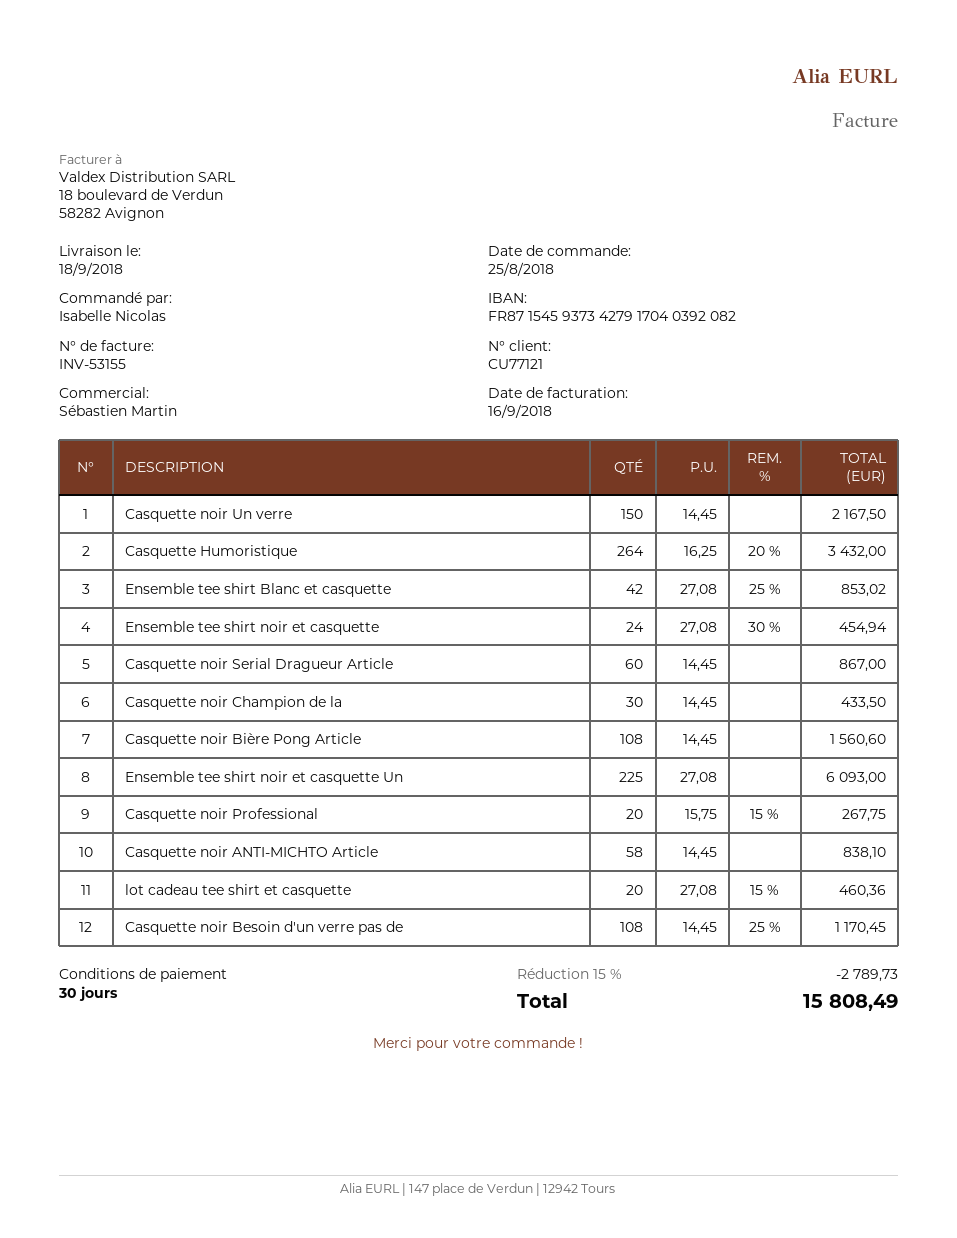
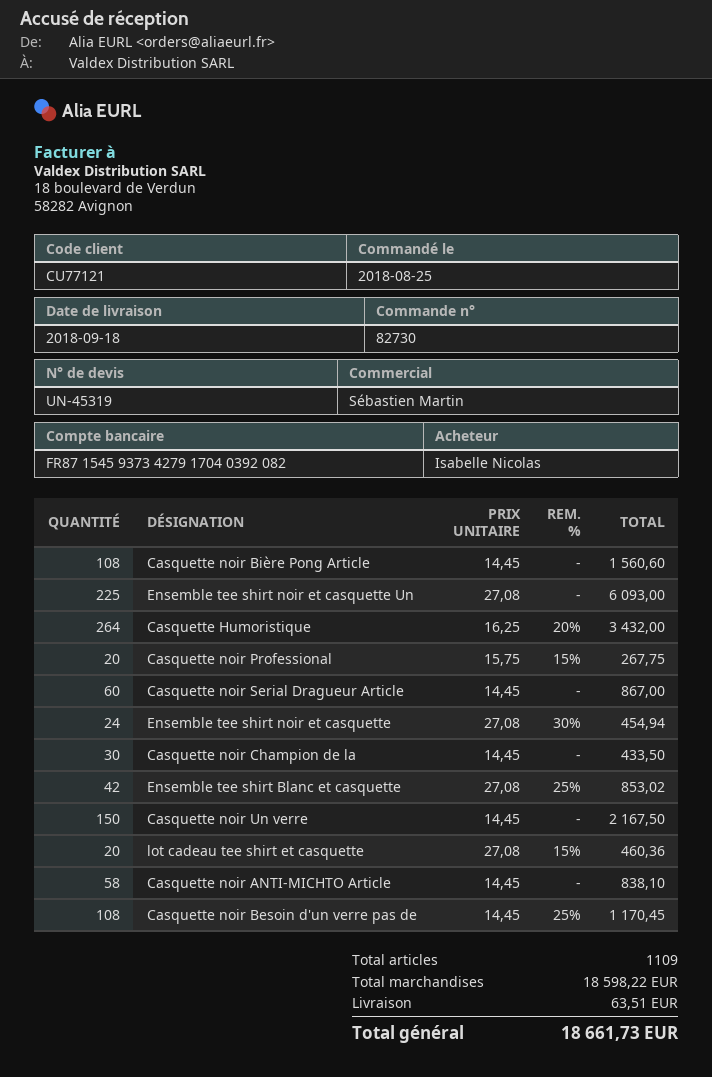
discount: 15% = 2789.73 -> none
shipping: none -> 63.51
total: 15808.49 -> 18661.73

